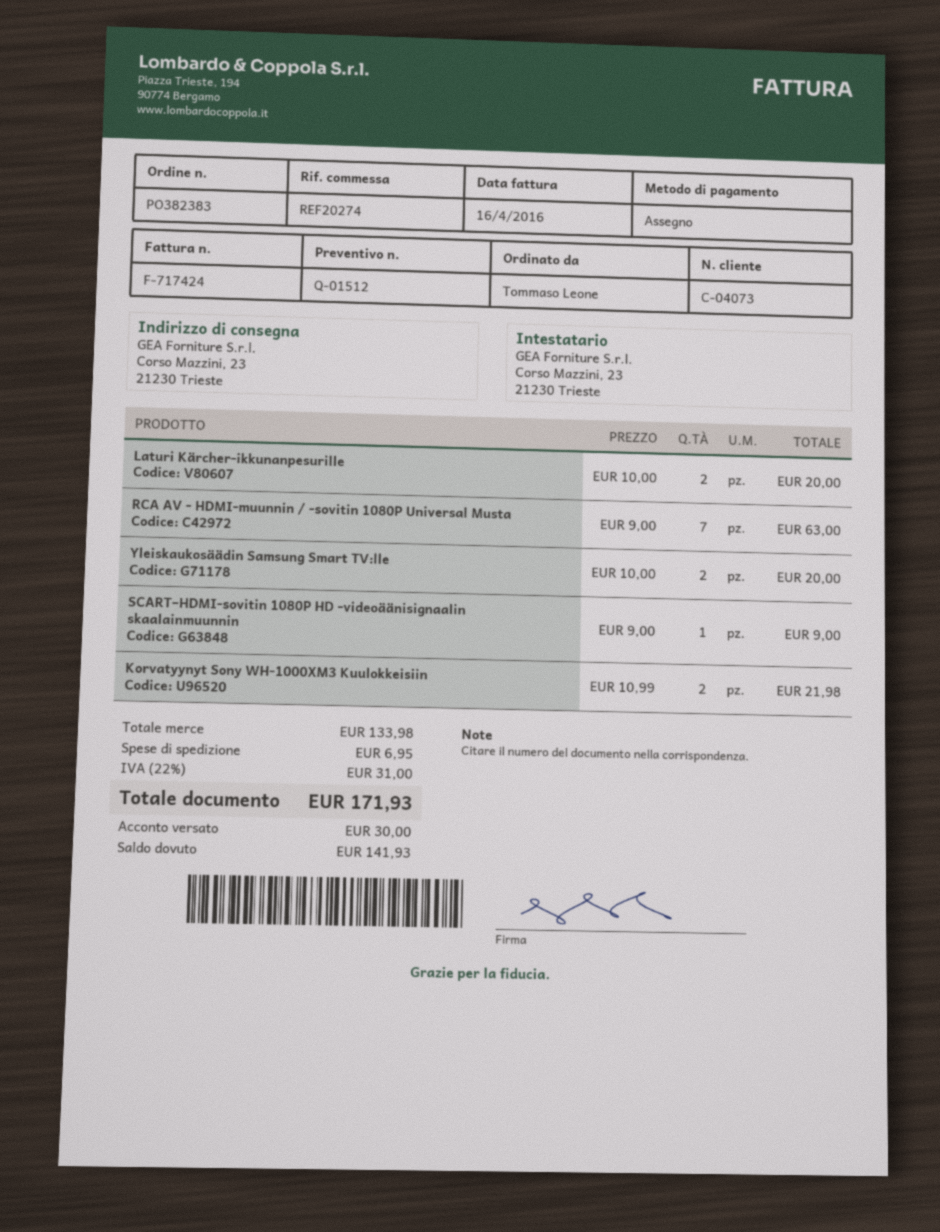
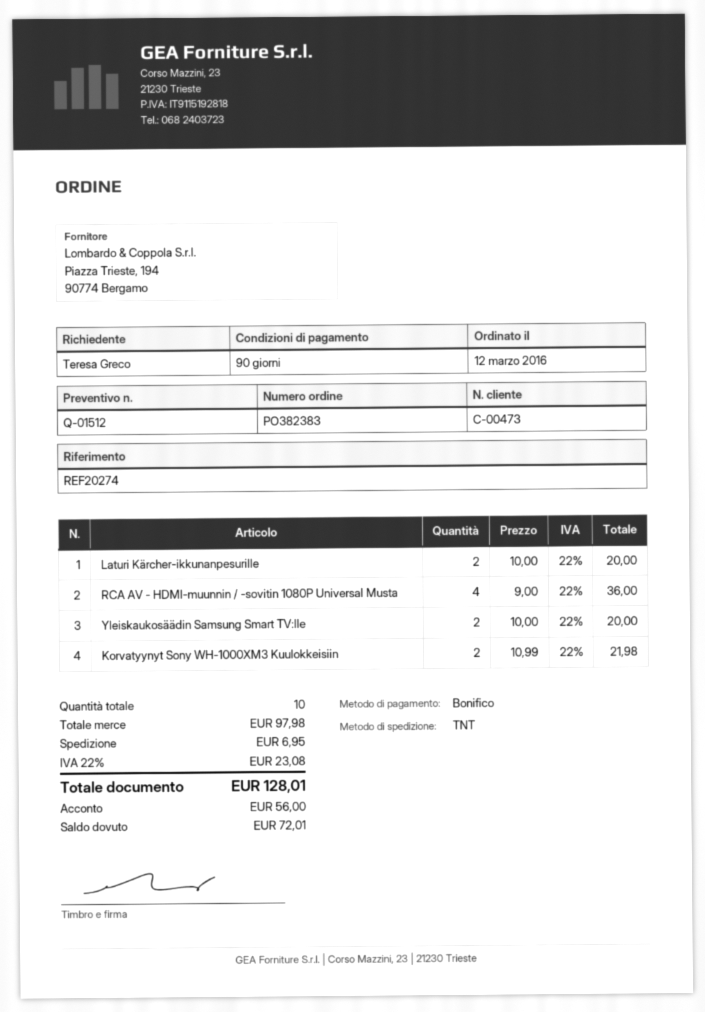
customer number: C-04073 -> C-00473
ordered by: Tommaso Leone -> Teresa Greco
payment method: cheque -> bank transfer
RCA AV - HDMI-muunnin / -sovitin 1080P Universal Musta: 7 x 9.00 = 63.00 -> 4 x 9.00 = 36.00
SCART–HDMI-sovitin 1080P HD -videoäänisignaalin skaalainmuunnin: 1 x 9.00 = 9.00 -> none
subtotal: 133.98 -> 97.98
tax: 22% = 31.00 -> 22% = 23.08
total: 171.93 -> 128.01
deposit: 30.00 -> 56.00
balance: 141.93 -> 72.01

